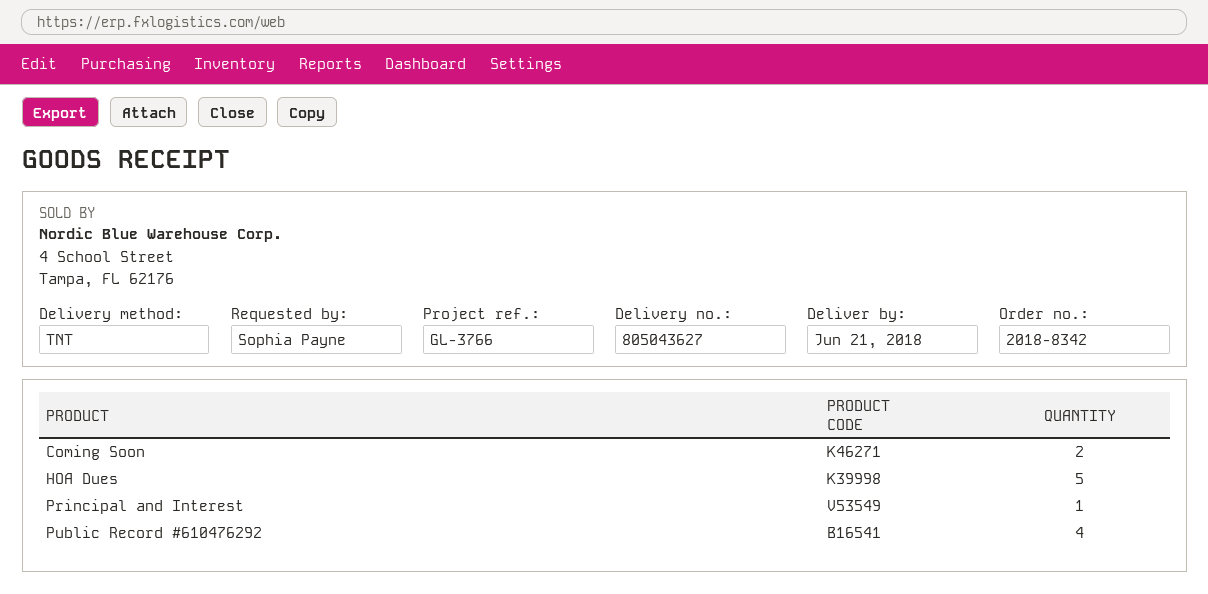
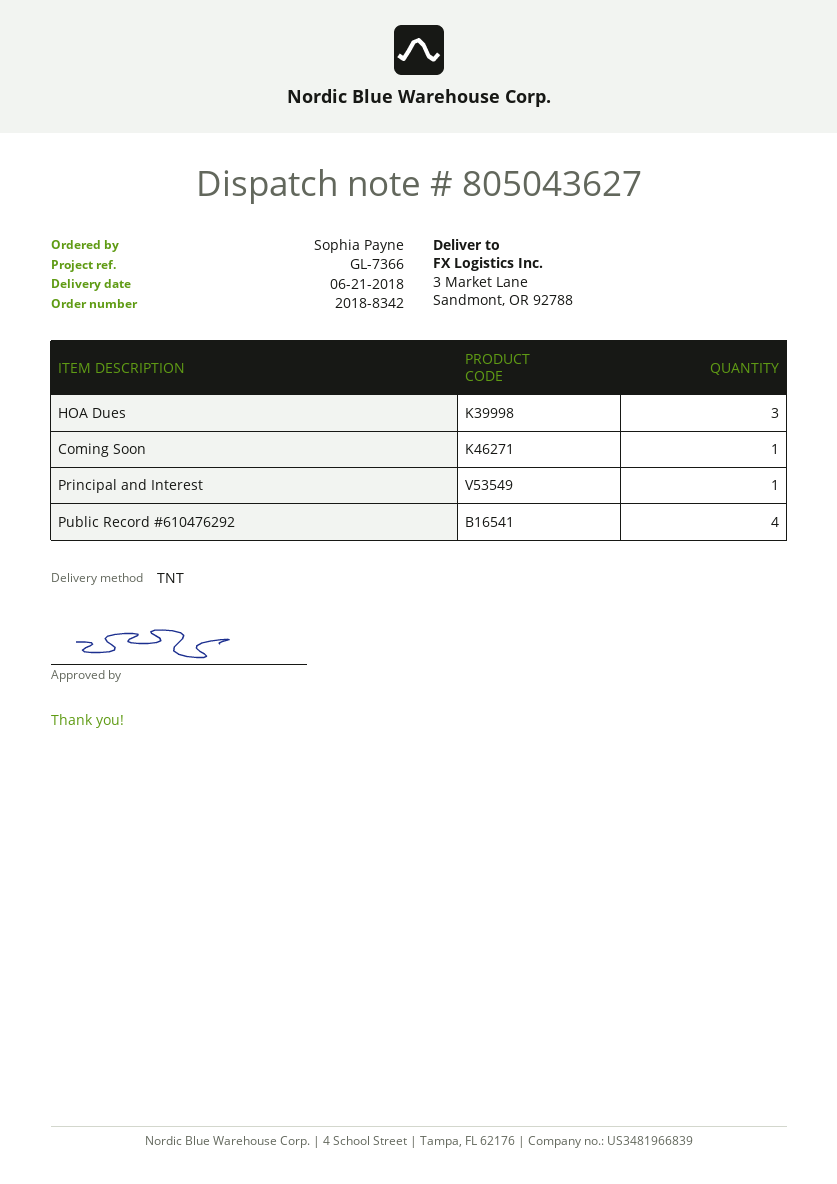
reference: GL-3766 -> GL-7366
Coming Soon: 2 -> 1
HOA Dues: 5 -> 3

